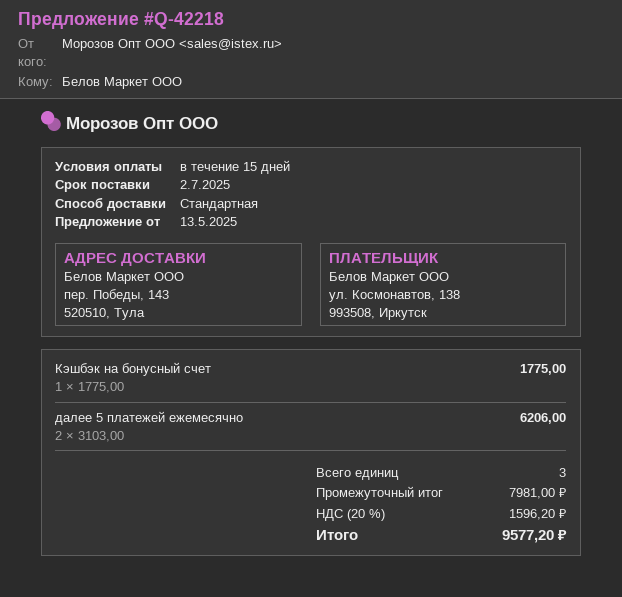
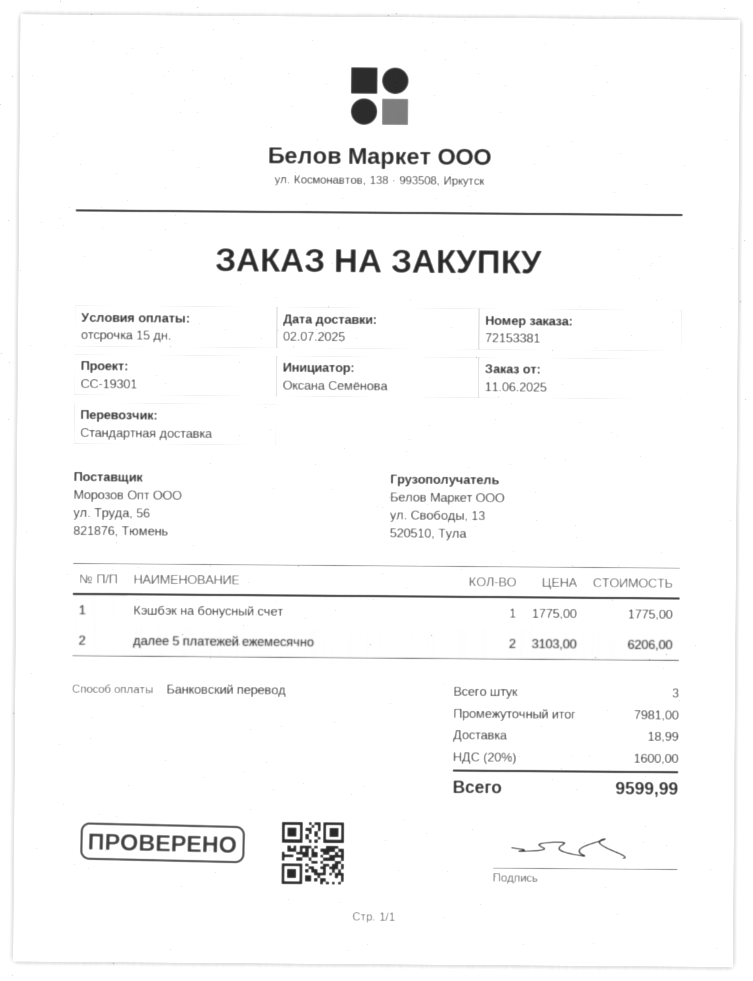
ship to: пер. Победы, 143, 520510, Тула -> ул. Свободы, 13, 520510, Тула
shipping: none -> 18.99
tax: 20% = 1596.20 -> 20% = 1600.00
total: 9577.20 -> 9599.99

